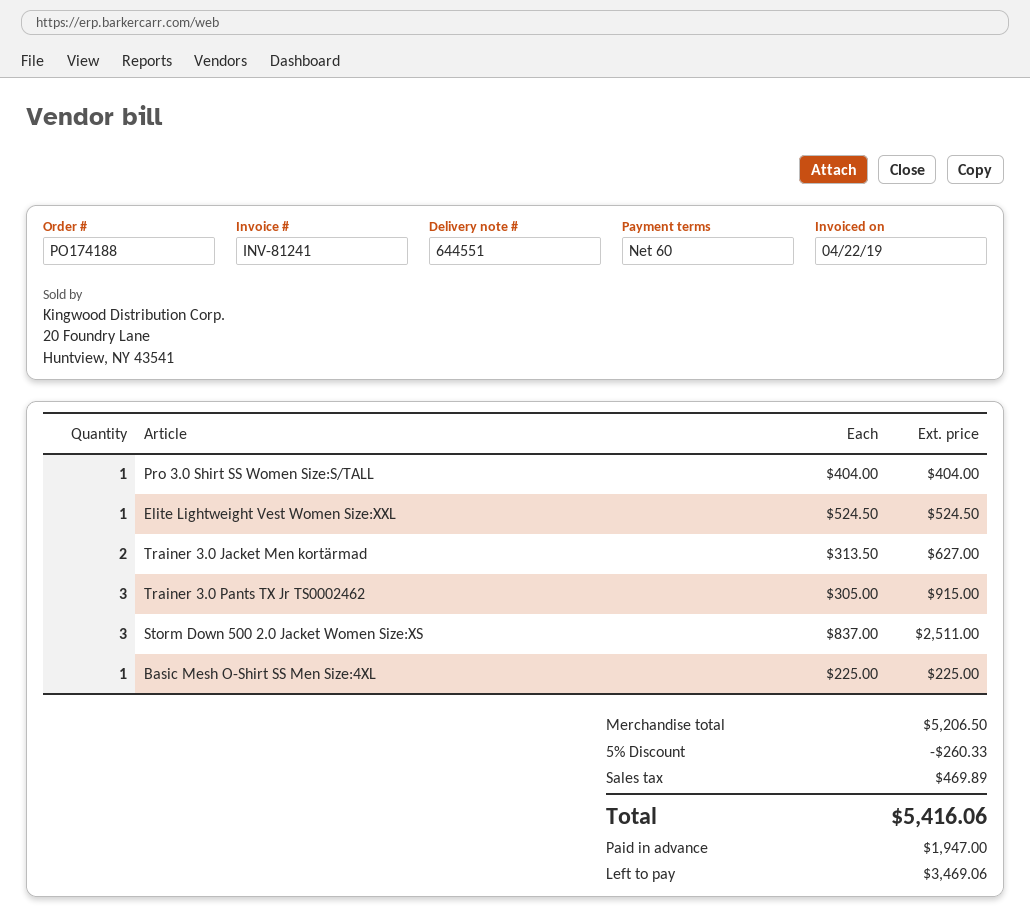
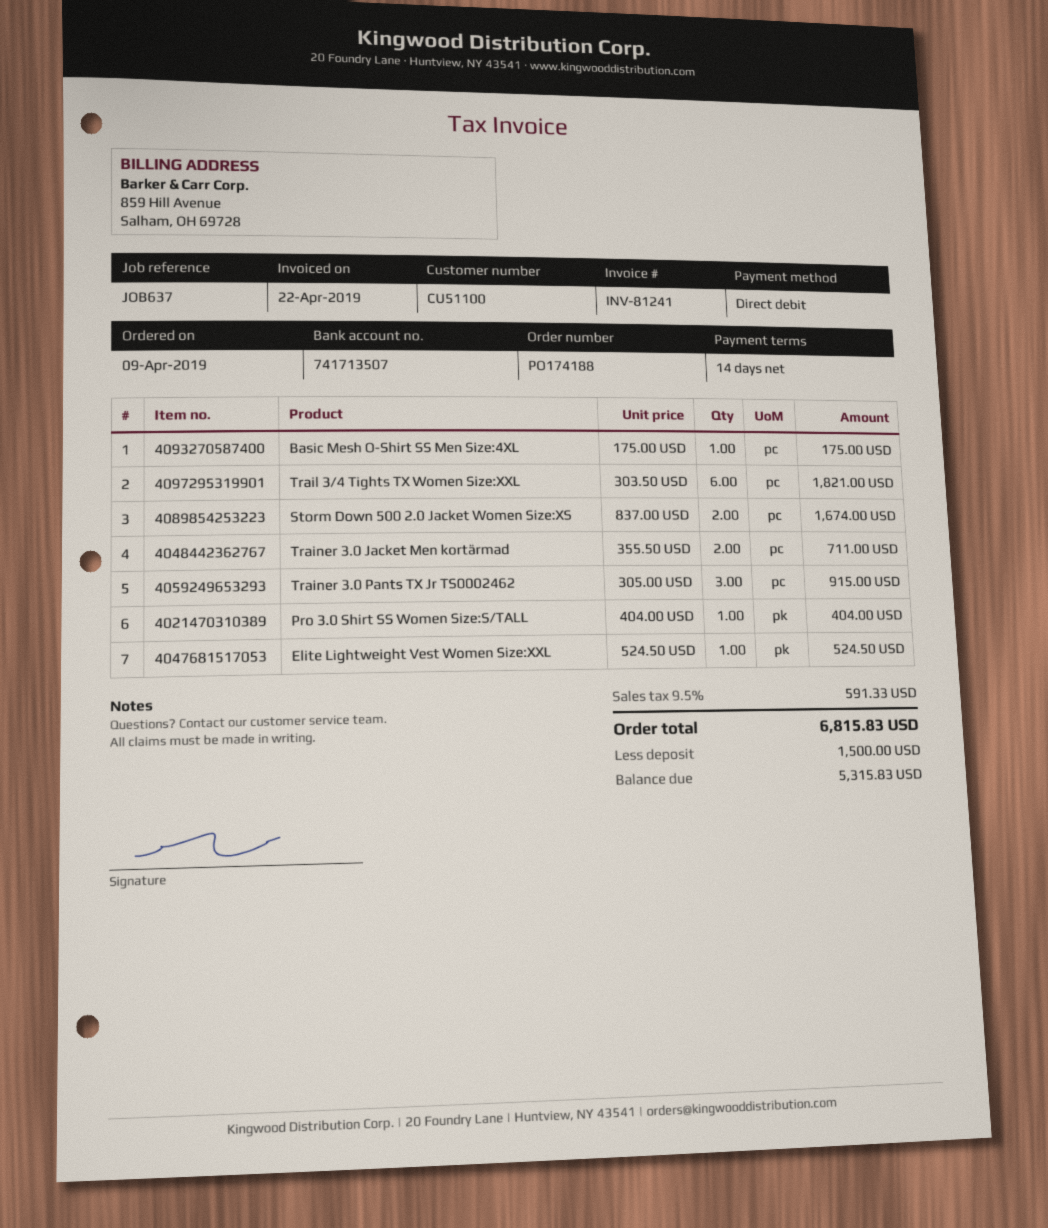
payment terms: 60 days -> 14 days
Trainer 3.0 Jacket Men kortärmad: 2 x 313.50 = 627.00 -> 2 x 355.50 = 711.00
Storm Down 500 2.0 Jacket Women Size:XS: 3 x 837.00 = 2511.00 -> 2 x 837.00 = 1674.00
Basic Mesh O-Shirt SS Men Size:4XL: 1 x 225.00 = 225.00 -> 1 x 175.00 = 175.00
Trail 3/4 Tights TX Women Size:XXL: none -> 6 x 303.50 = 1821.00
discount: 5% = 260.33 -> none
tax: 469.89 -> 591.33
total: 5416.06 -> 6815.83
deposit: 1947.00 -> 1500.00
balance: 3469.06 -> 5315.83

